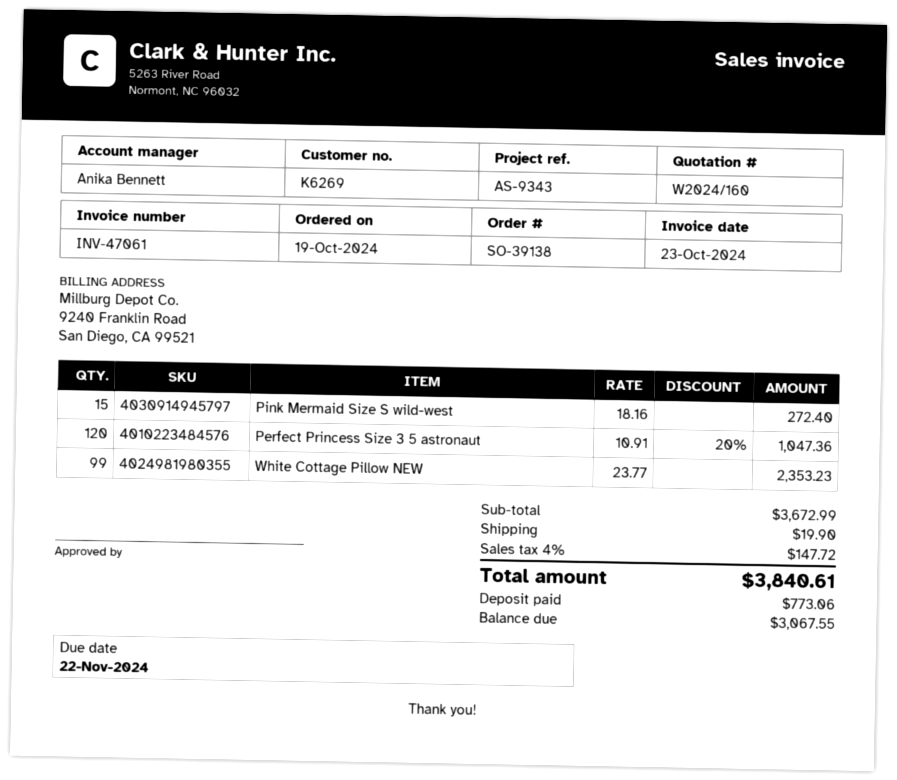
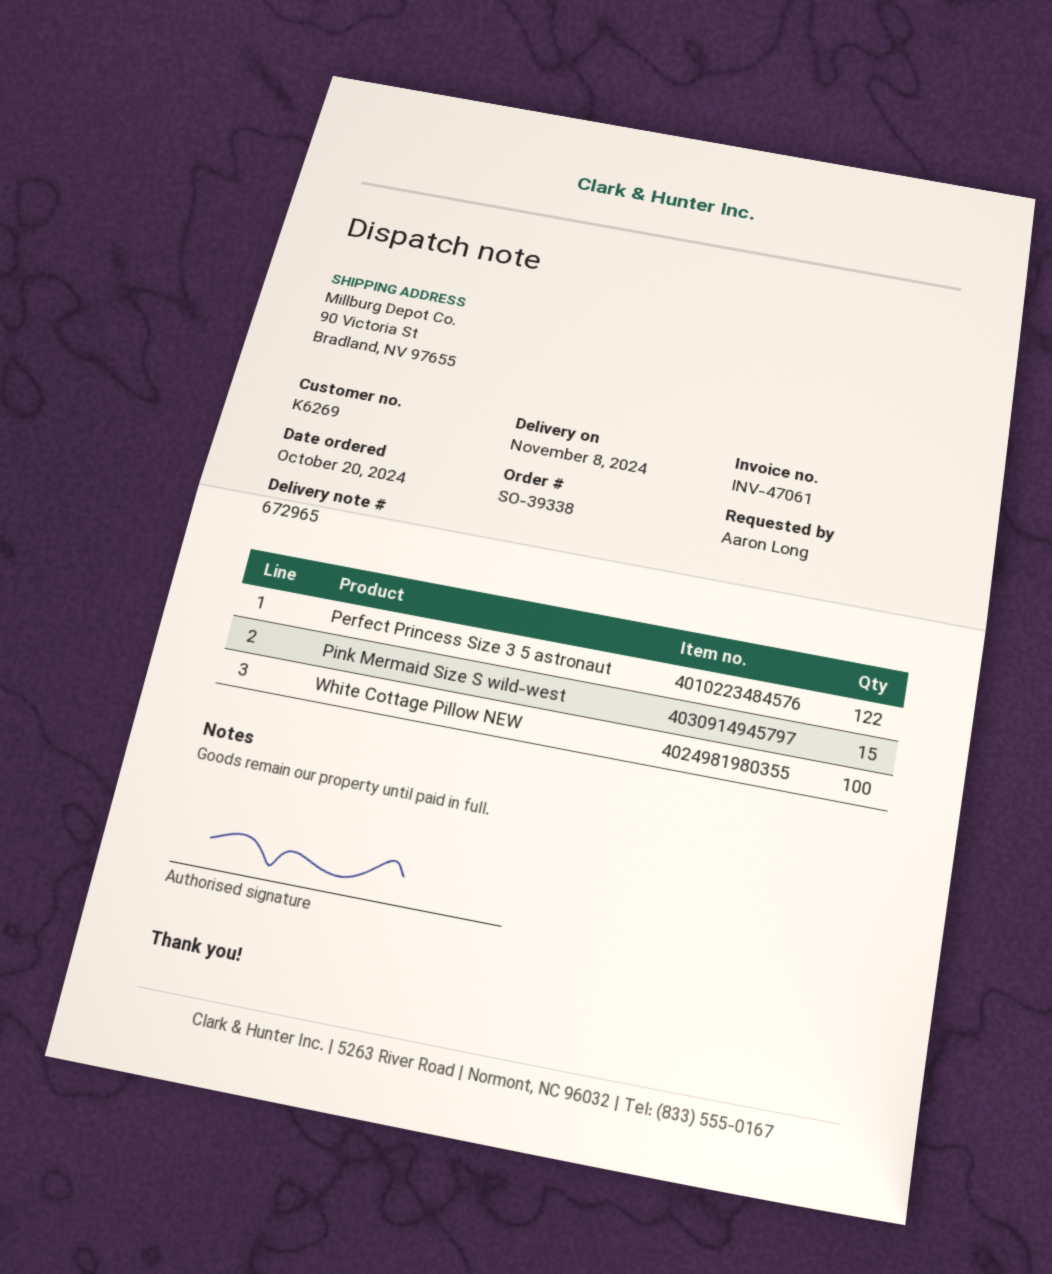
order number: SO-39138 -> SO-39338
order date: 2024-10-19 -> 2024-10-20
Perfect Princess Size 3 5 astronaut: 120 -> 122
White Cottage Pillow NEW: 99 -> 100

